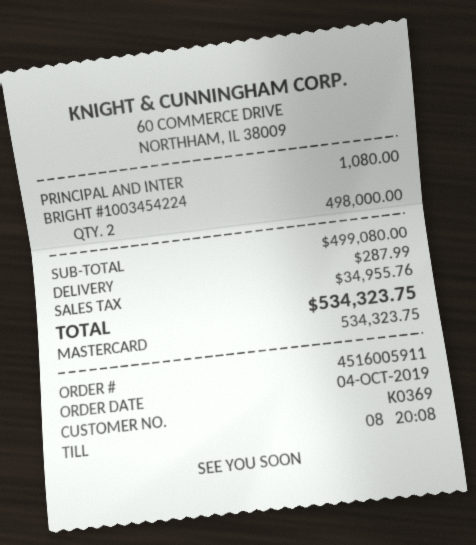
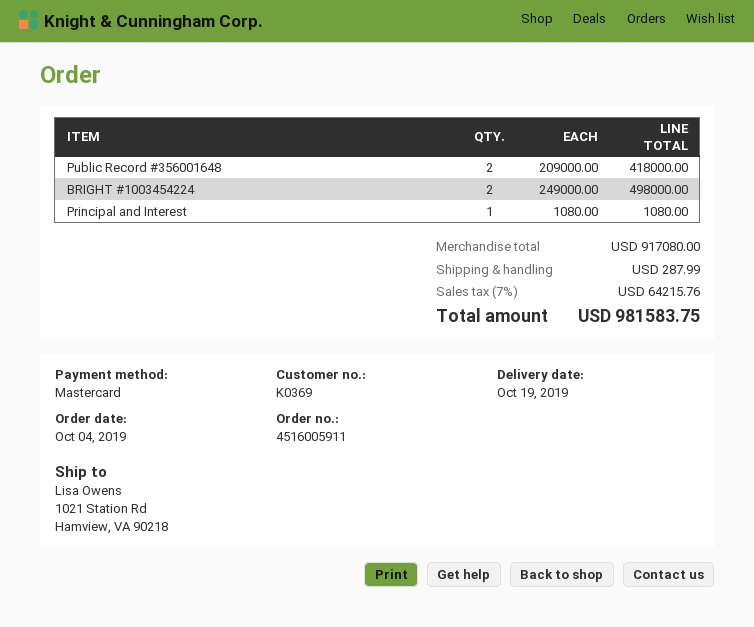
Public Record #356001648: none -> 2 for 418000.00
subtotal: 499080.00 -> 917080.00
tax: 34955.76 -> 64215.76
total: 534323.75 -> 981583.75

